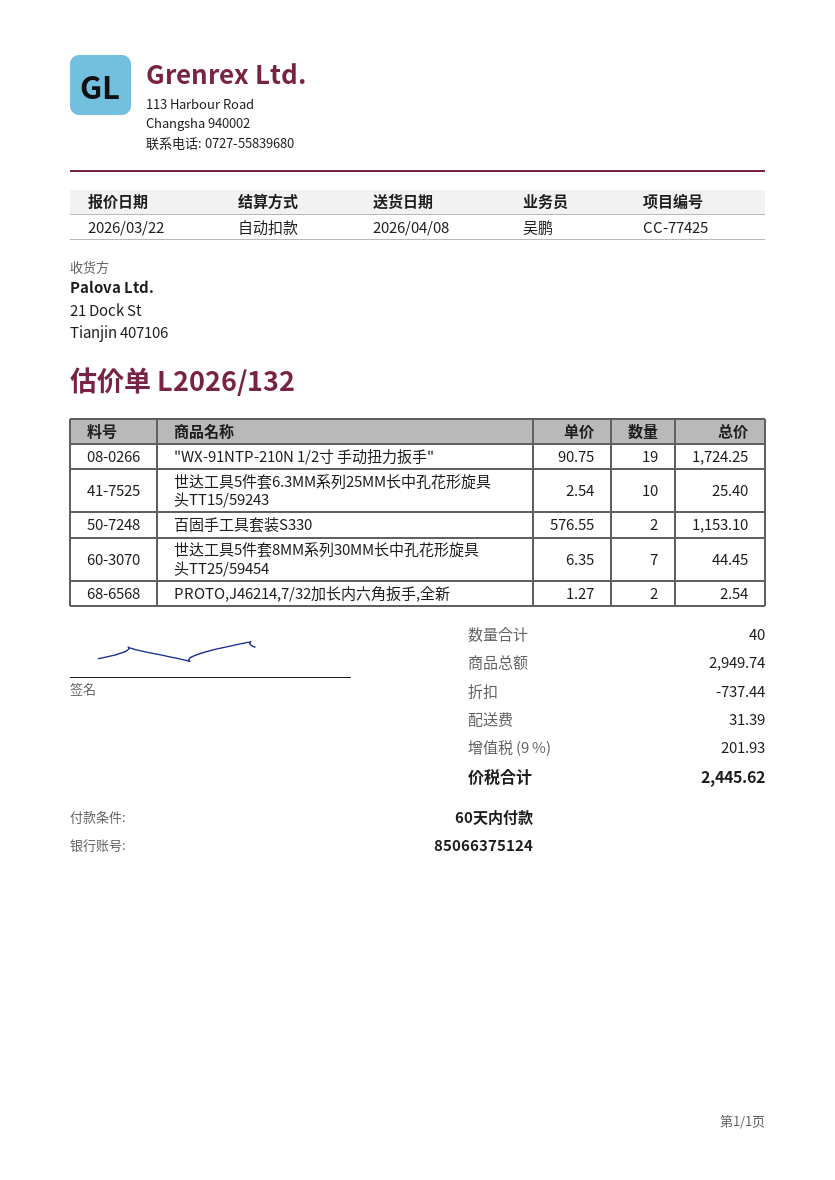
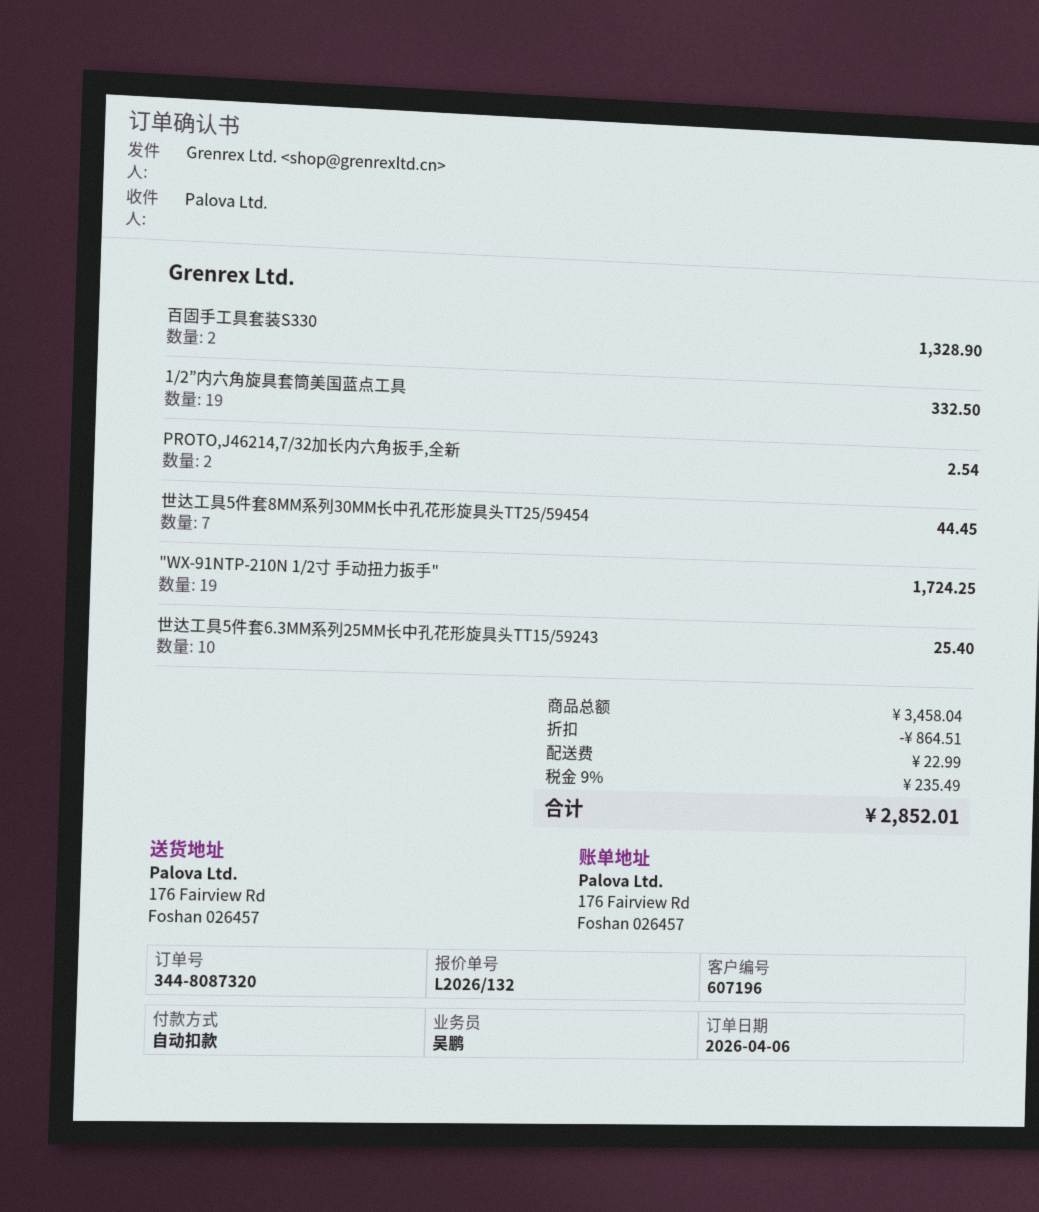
ship to: 21 Dock St, Tianjin 407106 -> 176 Fairview Rd, Foshan 026457
百固手工具套装S330: 2 for 1153.10 -> 2 for 1328.90
1/2”内六角旋具套筒美国蓝点工具: none -> 19 for 332.50
subtotal: 2949.74 -> 3458.04
discount: 737.44 -> 864.51
shipping: 31.39 -> 22.99
tax: 9% = 201.93 -> 9% = 235.49
total: 2445.62 -> 2852.01

